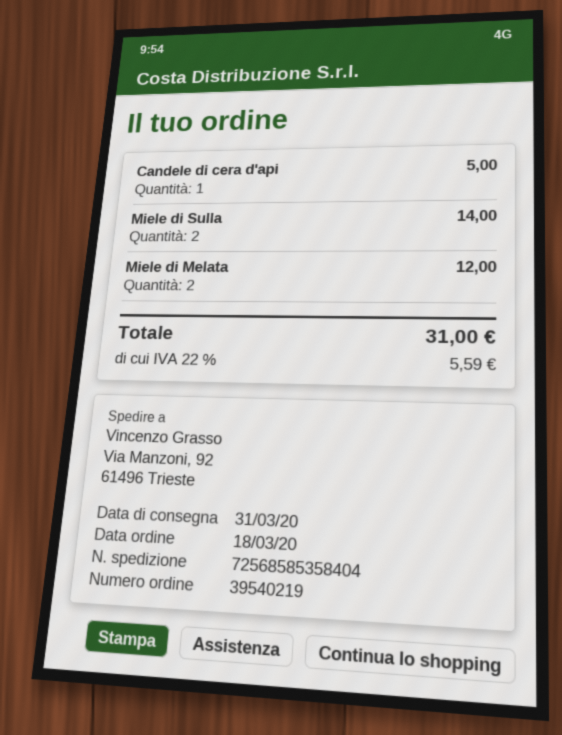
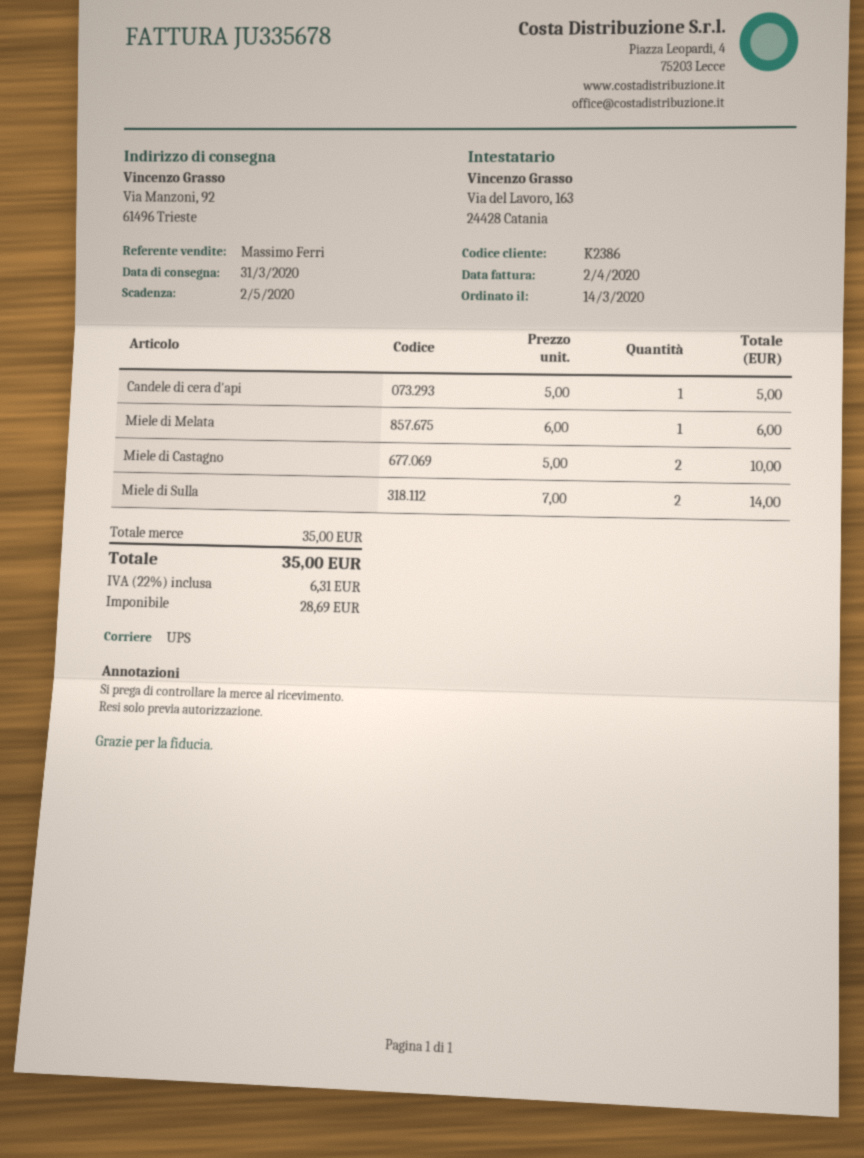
order date: 2020-03-18 -> 2020-03-14
Miele di Melata: 2 for 12.00 -> 1 for 6.00
Miele di Castagno: none -> 2 for 10.00
tax: 22% = 5.59 -> 22% = 6.31
total: 31.00 -> 35.00

